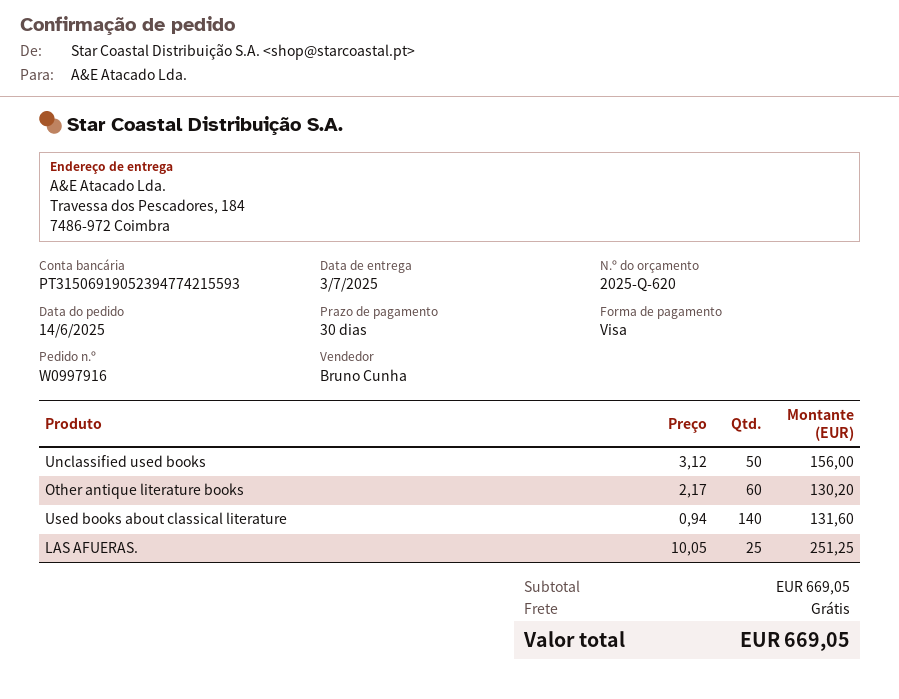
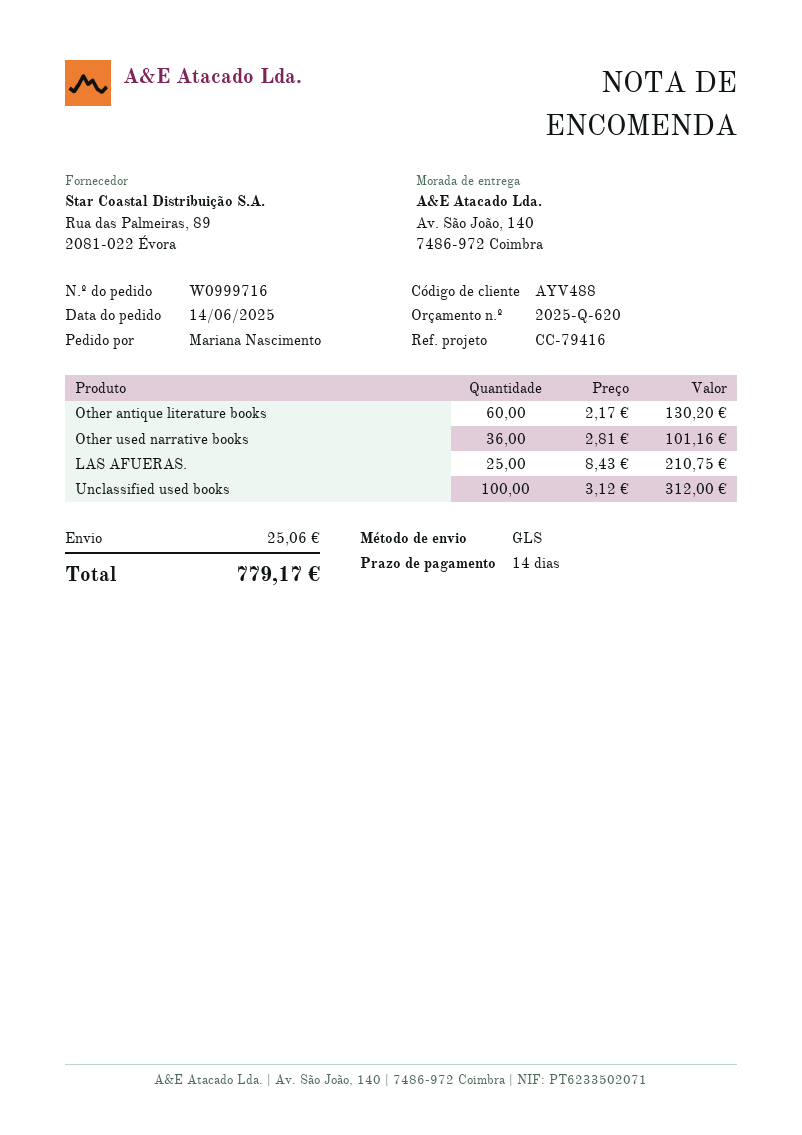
order number: W0997916 -> W0999716
payment terms: 30 days -> 14 days
ship to: Travessa dos Pescadores, 184, 7486-972 Coimbra -> Av. São João, 140, 7486-972 Coimbra
Unclassified used books: 50 x 3.12 = 156.00 -> 100 x 3.12 = 312.00
Used books about classical literature: 140 x 0.94 = 131.60 -> none
LAS AFUERAS.: 25 x 10.05 = 251.25 -> 25 x 8.43 = 210.75
Other used narrative books: none -> 36 x 2.81 = 101.16
shipping: 0.00 -> 25.06
total: 669.05 -> 779.17

